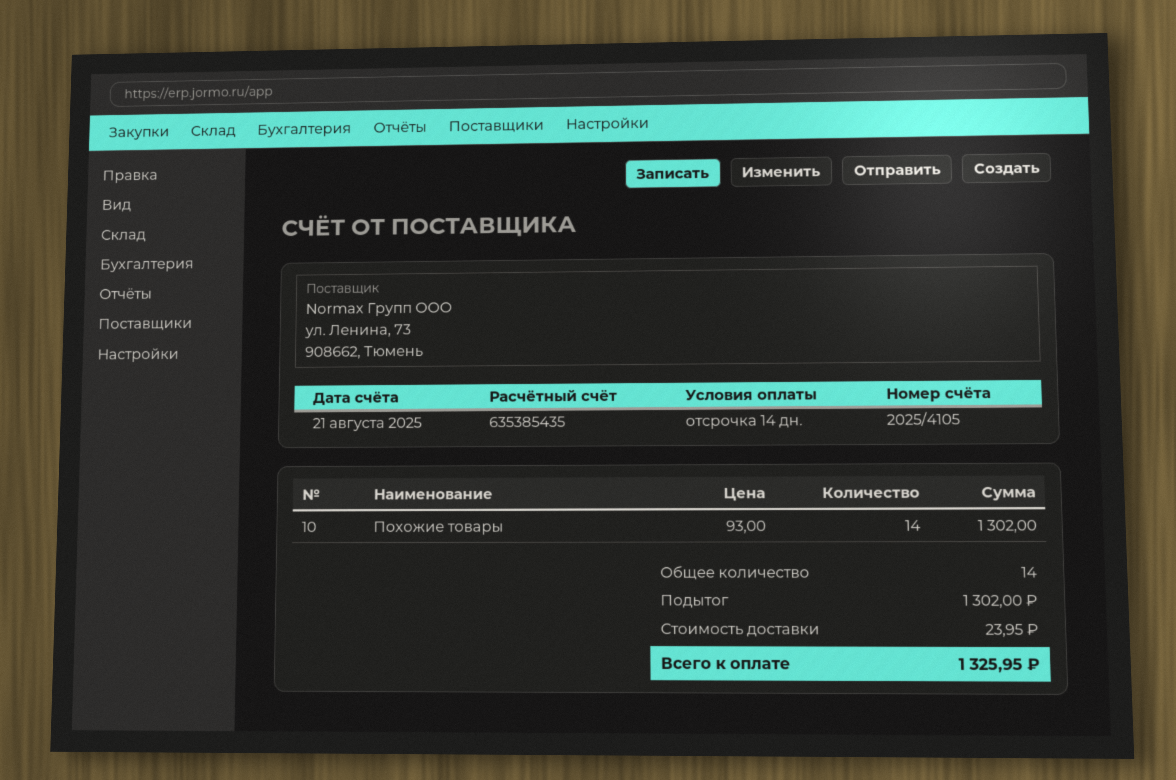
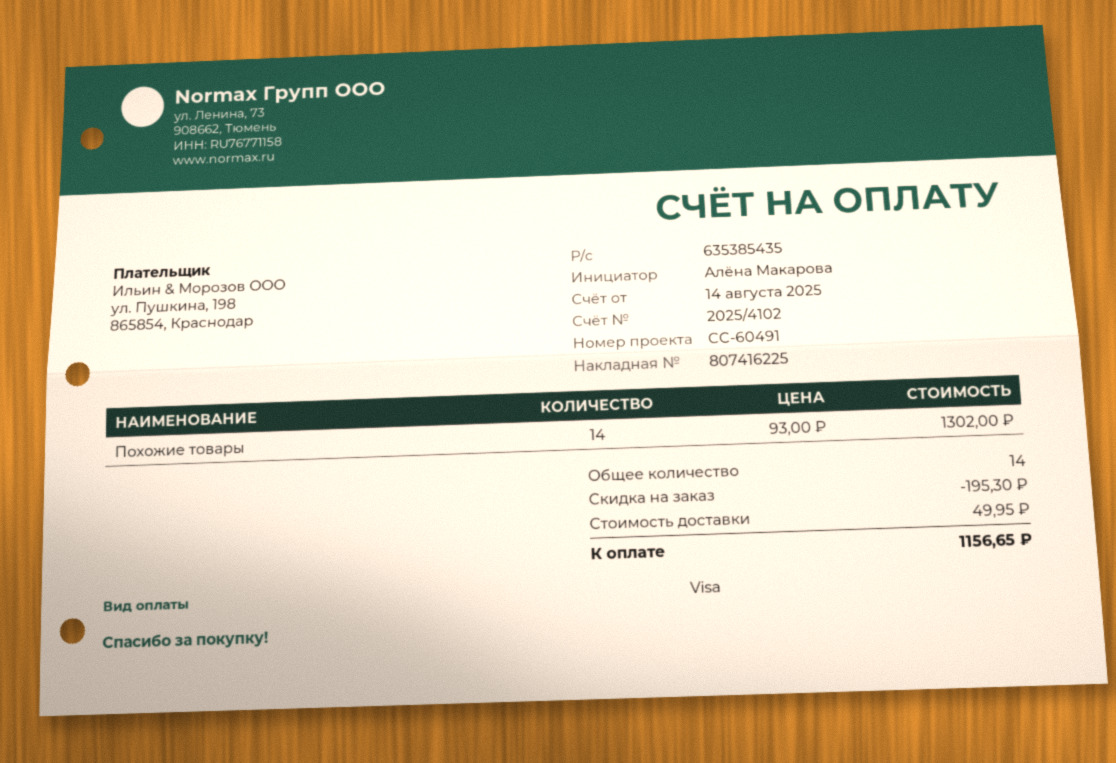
invoice number: 2025/4105 -> 2025/4102
invoice date: 2025-08-21 -> 2025-08-14
discount: none -> 195.30
shipping: 23.95 -> 49.95
total: 1325.95 -> 1156.65

